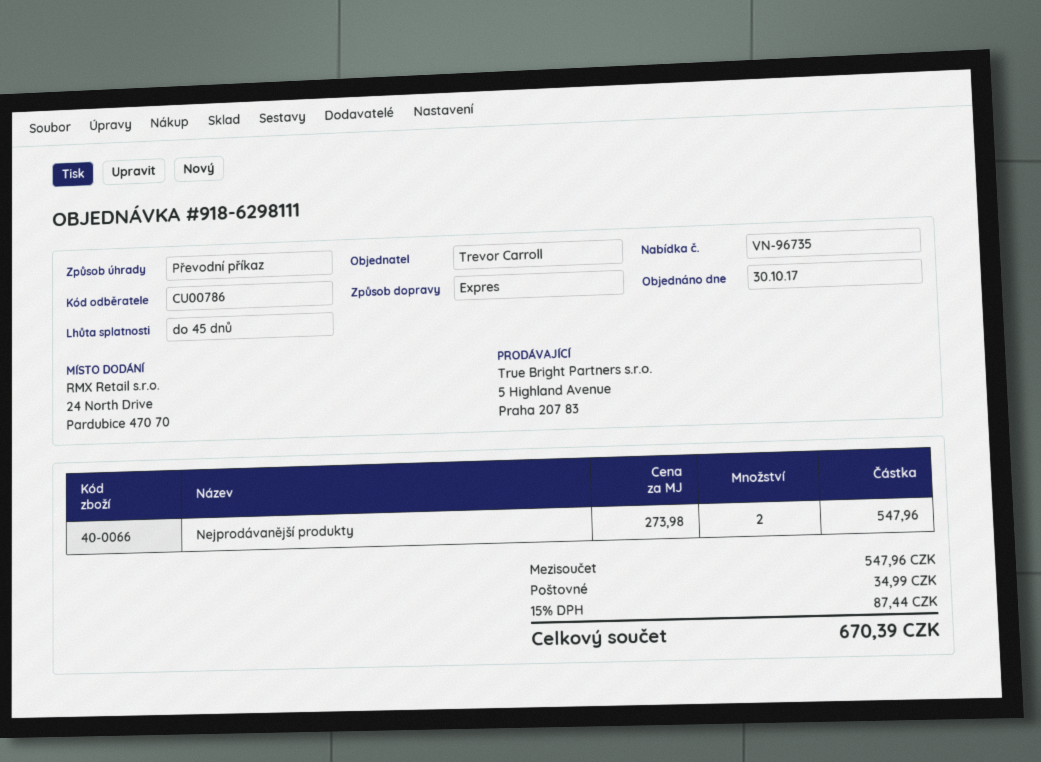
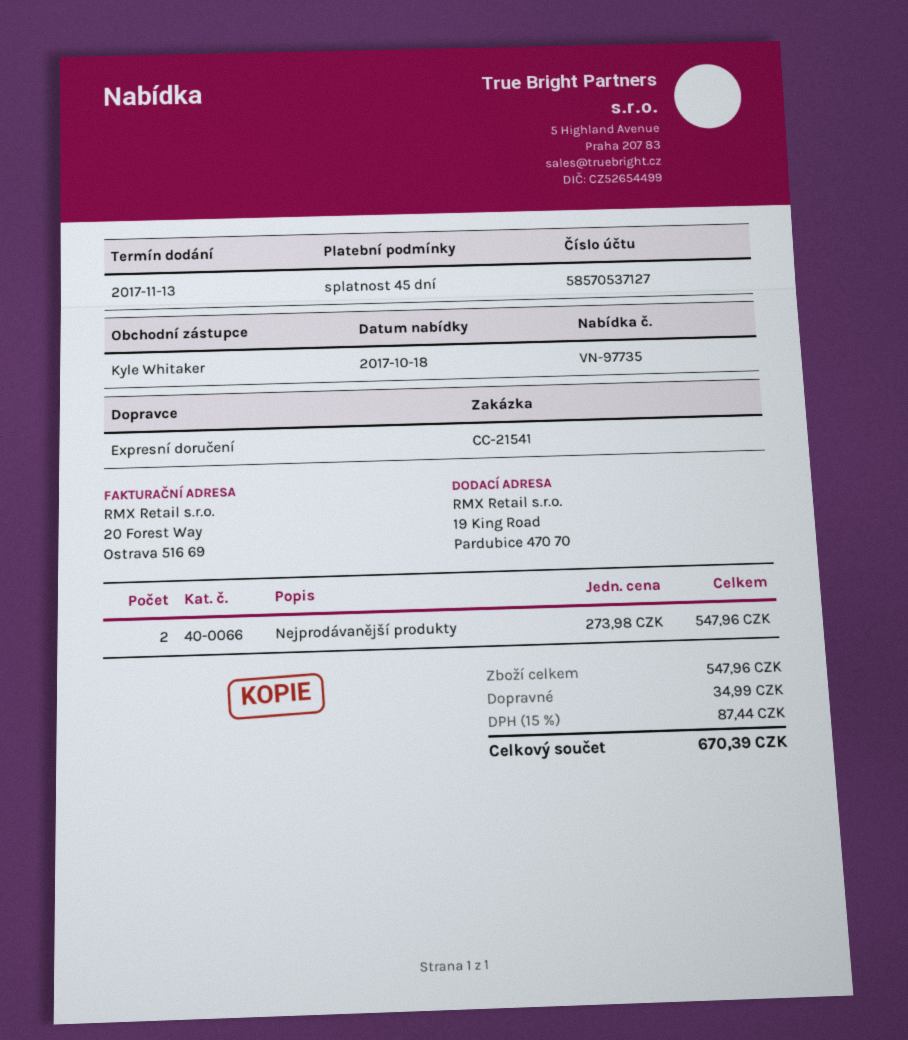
quote number: VN-96735 -> VN-97735
ship to: 24 North Drive, Pardubice 470 70 -> 19 King Road, Pardubice 470 70

